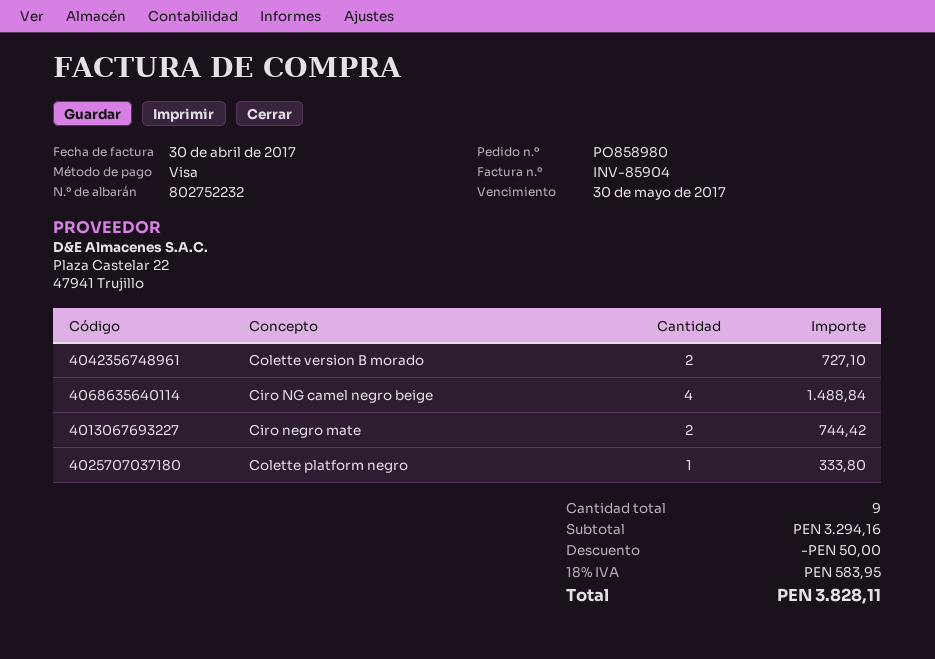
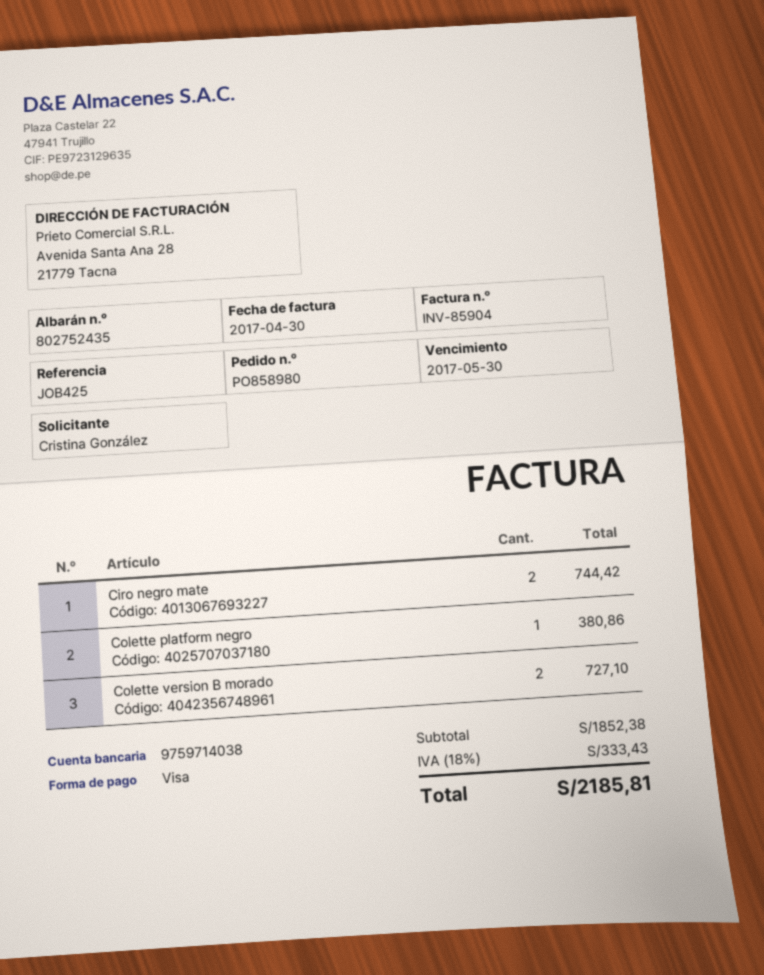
delivery note number: 802752232 -> 802752435
Ciro NG camel negro beige: 4 for 1488.84 -> none
Colette platform negro: 1 for 333.80 -> 1 for 380.86
subtotal: 3294.16 -> 1852.38
discount: 50.00 -> none
tax: 18% = 583.95 -> 18% = 333.43
total: 3828.11 -> 2185.81

